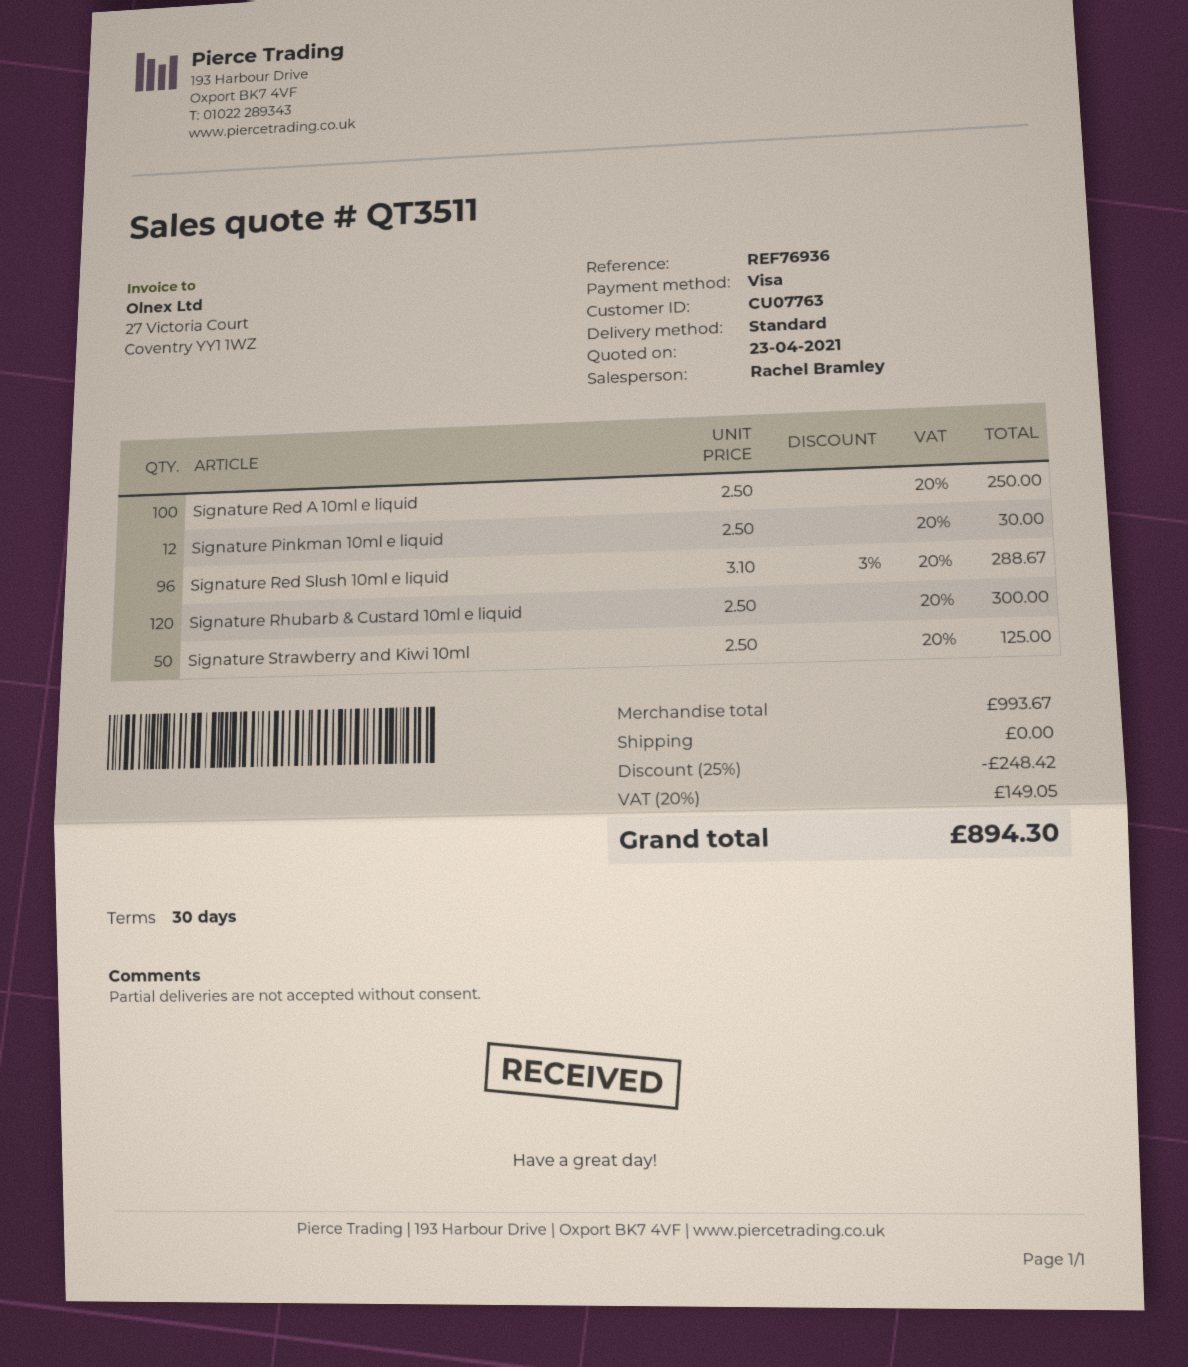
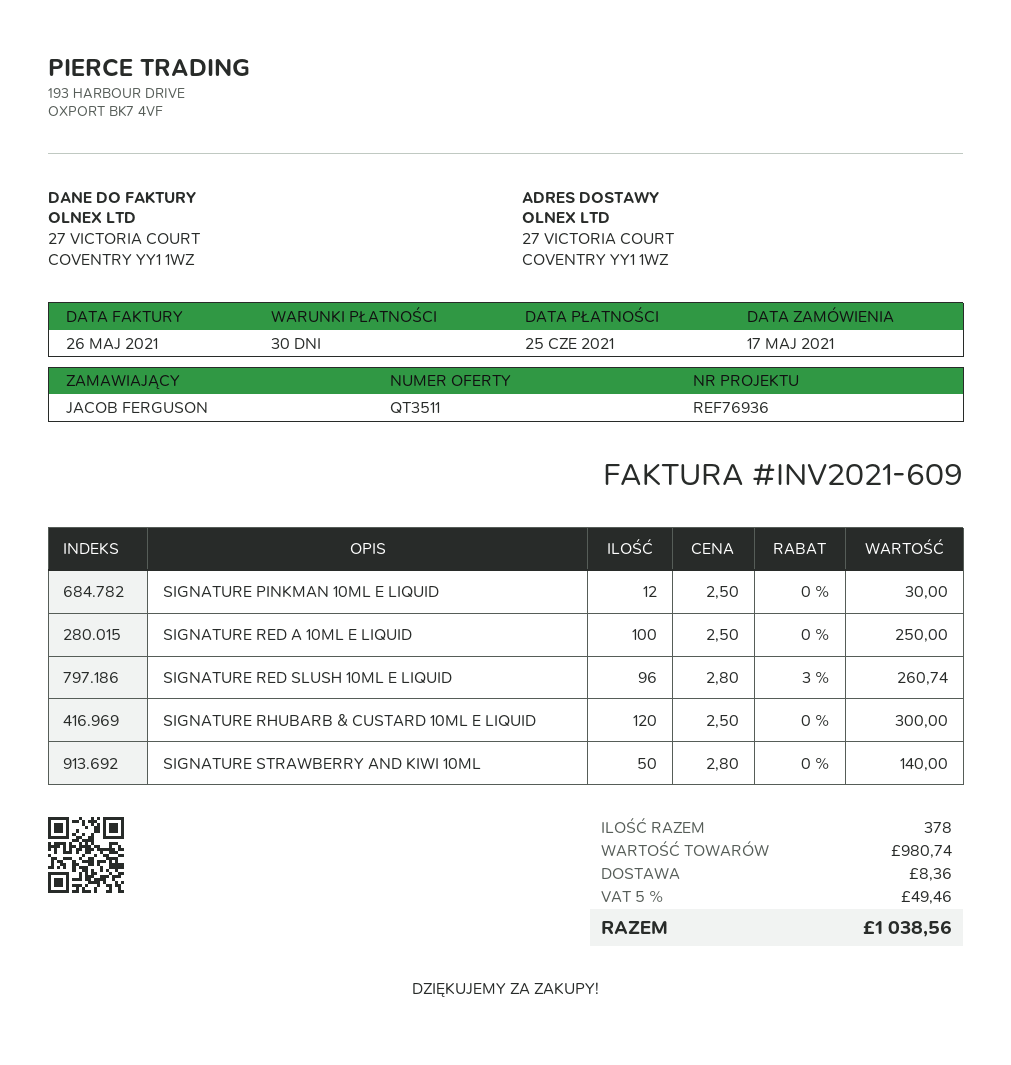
Signature Red Slush 10ml e liquid: 96 x 3.10 - 3% = 288.67 -> 96 x 2.80 - 3% = 260.74
Signature Strawberry and Kiwi 10ml: 50 x 2.50 = 125.00 -> 50 x 2.80 = 140.00
subtotal: 993.67 -> 980.74
discount: 25% = 248.42 -> none
shipping: 0.00 -> 8.36
tax: 20% = 149.05 -> 5% = 49.46
total: 894.30 -> 1038.56

